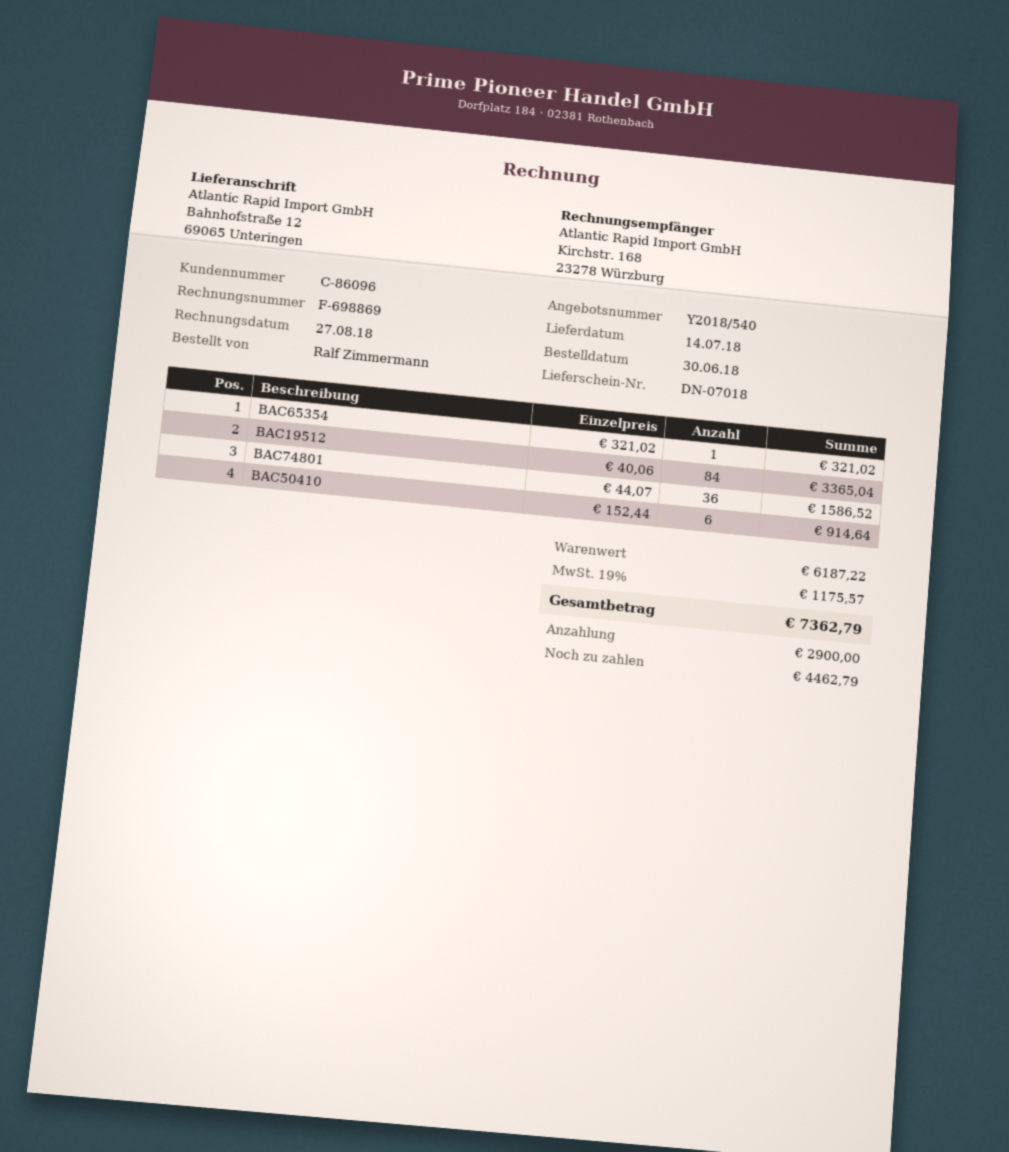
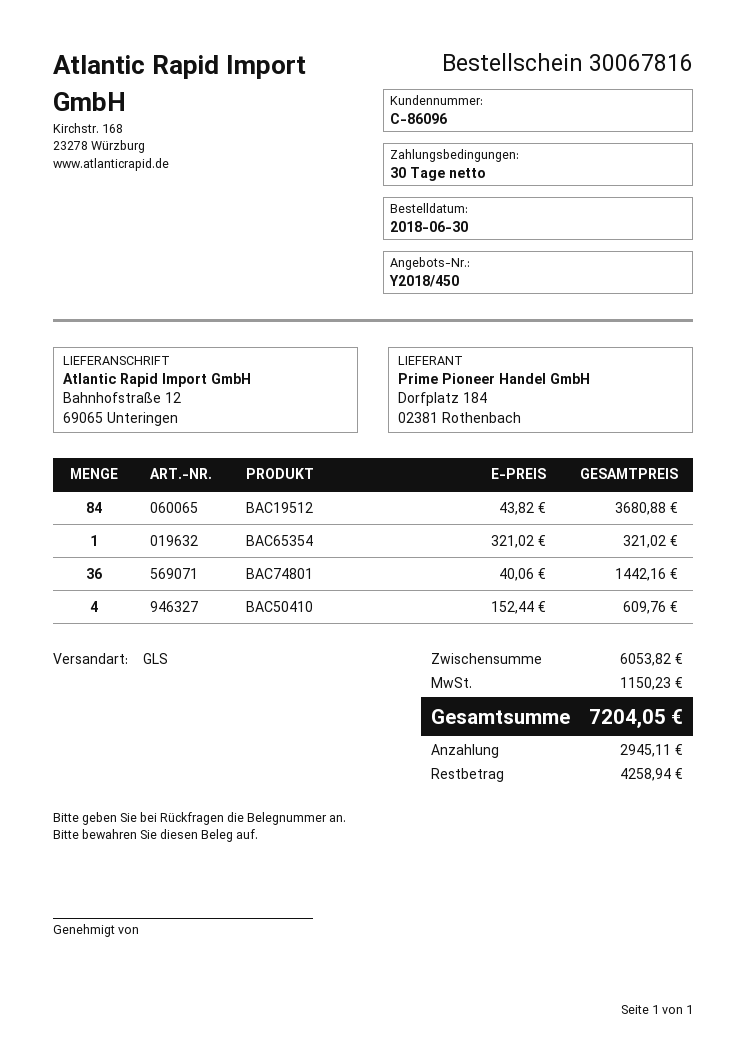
quote number: Y2018/540 -> Y2018/450
BAC19512: 84 x 40.06 = 3365.04 -> 84 x 43.82 = 3680.88
BAC74801: 36 x 44.07 = 1586.52 -> 36 x 40.06 = 1442.16
BAC50410: 6 x 152.44 = 914.64 -> 4 x 152.44 = 609.76
subtotal: 6187.22 -> 6053.82
tax: 1175.57 -> 1150.23
total: 7362.79 -> 7204.05
deposit: 2900.00 -> 2945.11
balance: 4462.79 -> 4258.94

